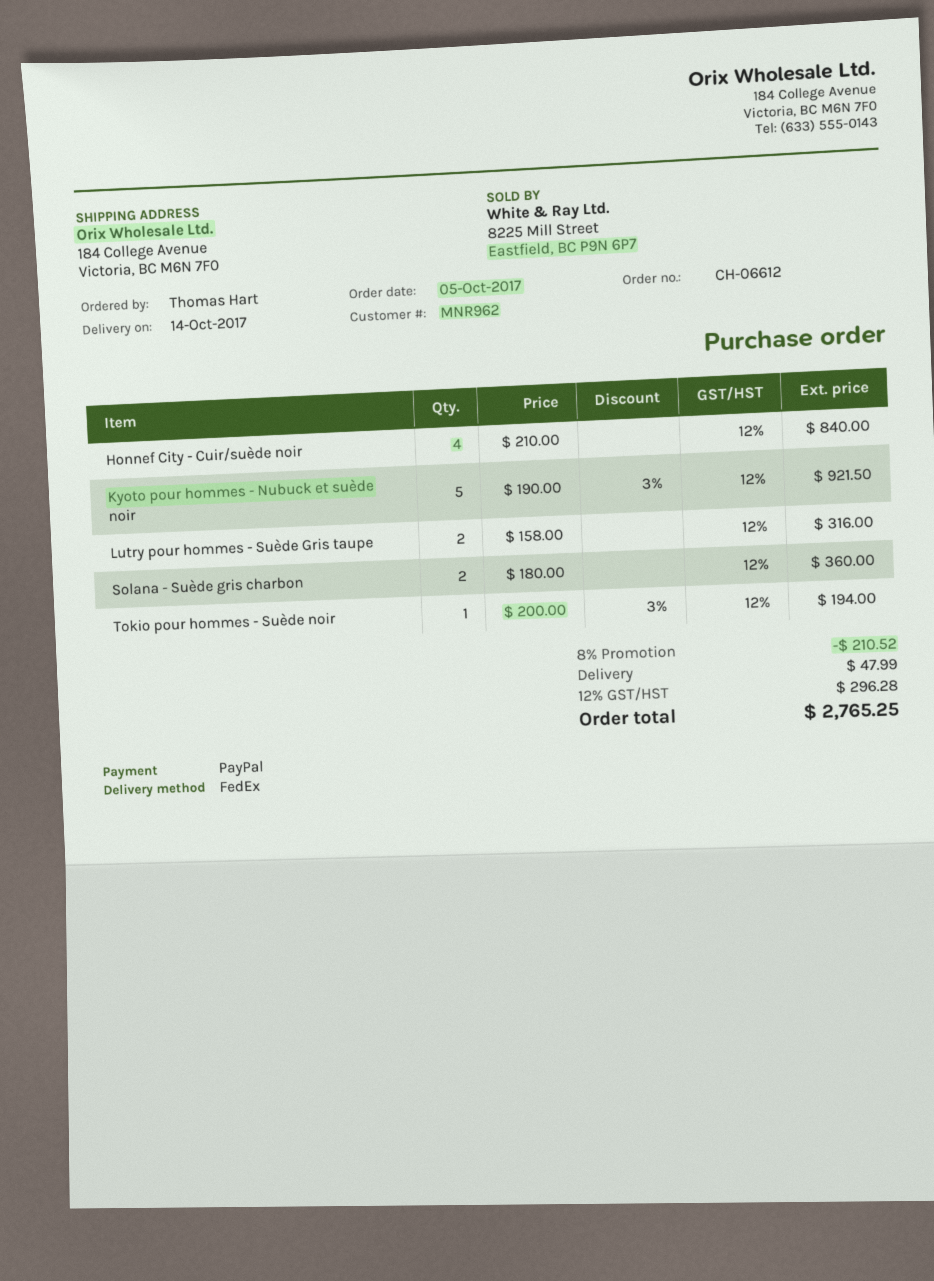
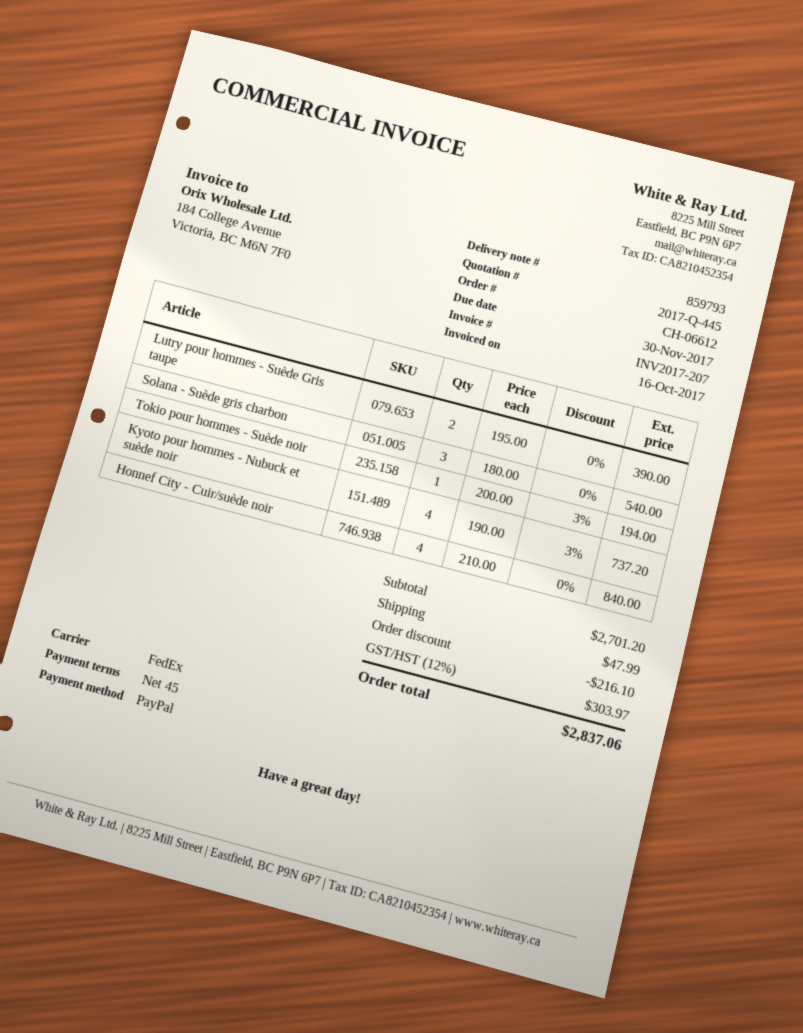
Kyoto pour hommes - Nubuck et suède noir: 5 x 190.00 - 3% = 921.50 -> 4 x 190.00 - 3% = 737.20
Lutry pour hommes - Suède Gris taupe: 2 x 158.00 = 316.00 -> 2 x 195.00 = 390.00
Solana - Suède gris charbon: 2 x 180.00 = 360.00 -> 3 x 180.00 = 540.00
discount: 210.52 -> 216.10
tax: 12% = 296.28 -> 12% = 303.97
total: 2765.25 -> 2837.06

